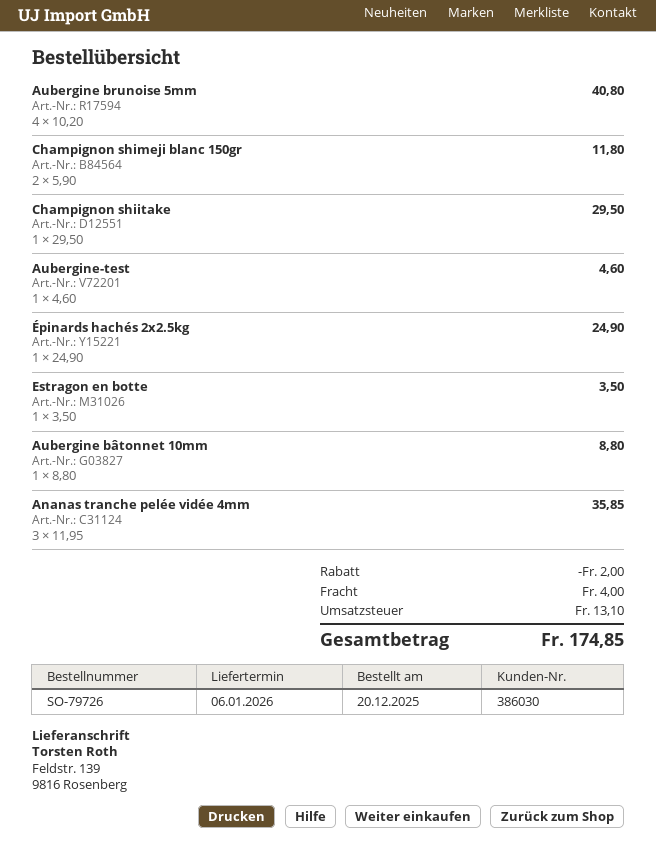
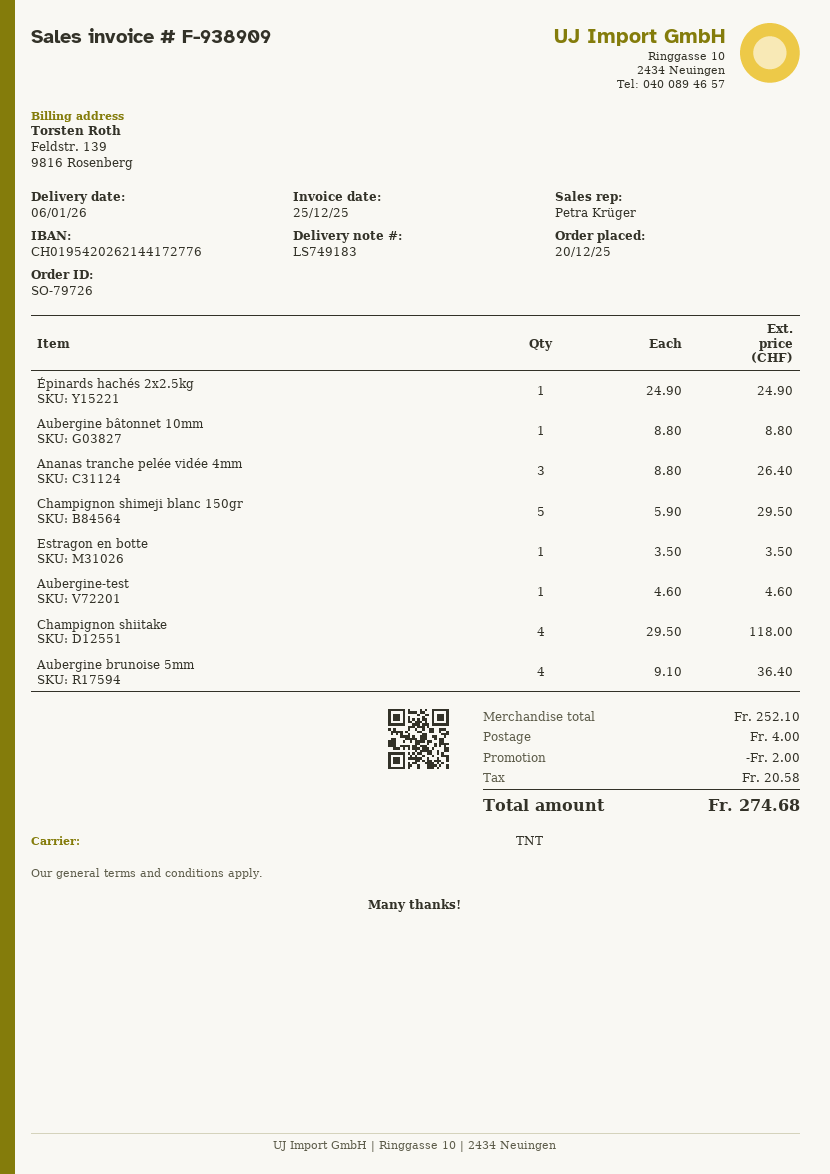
Aubergine brunoise 5mm: 4 x 10.20 = 40.80 -> 4 x 9.10 = 36.40
Champignon shimeji blanc 150gr: 2 x 5.90 = 11.80 -> 5 x 5.90 = 29.50
Champignon shiitake: 1 x 29.50 = 29.50 -> 4 x 29.50 = 118.00
Ananas tranche pelée vidée 4mm: 3 x 11.95 = 35.85 -> 3 x 8.80 = 26.40
tax: 13.10 -> 20.58
total: 174.85 -> 274.68

